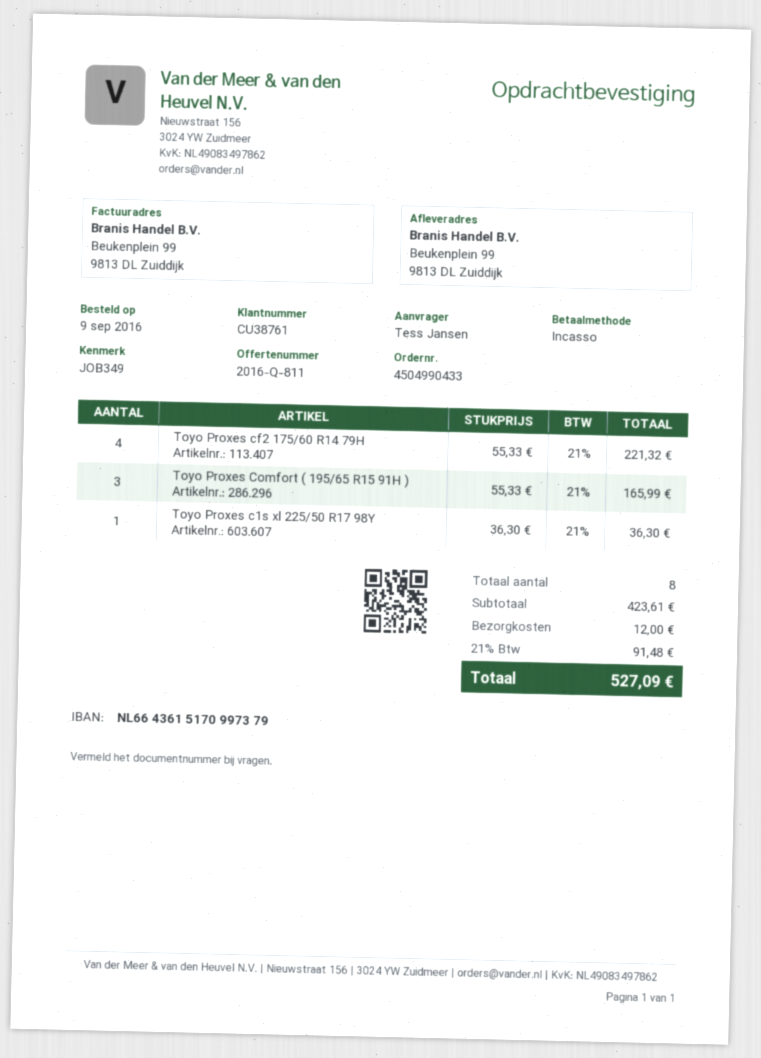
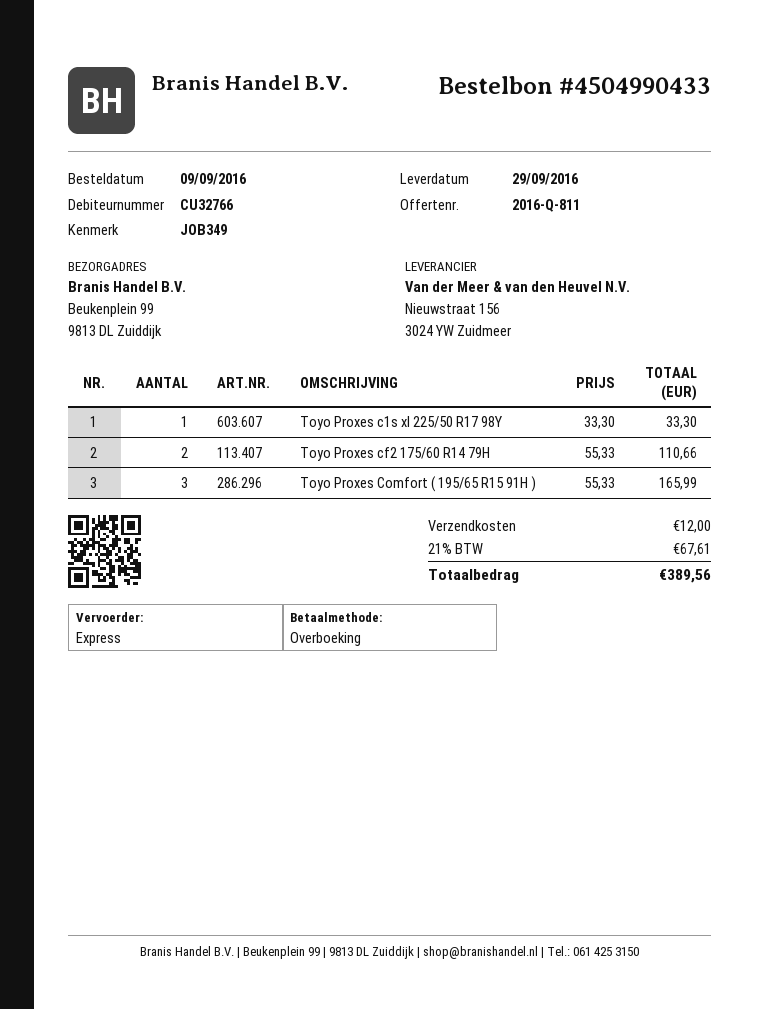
customer number: CU38761 -> CU32766
payment method: direct debit -> bank transfer
Toyo Proxes cf2 175/60 R14 79H: 4 x 55.33 = 221.32 -> 2 x 55.33 = 110.66
Toyo Proxes c1s xl 225/50 R17 98Y: 1 x 36.30 = 36.30 -> 1 x 33.30 = 33.30
tax: 21% = 91.48 -> 21% = 67.61
total: 527.09 -> 389.56

